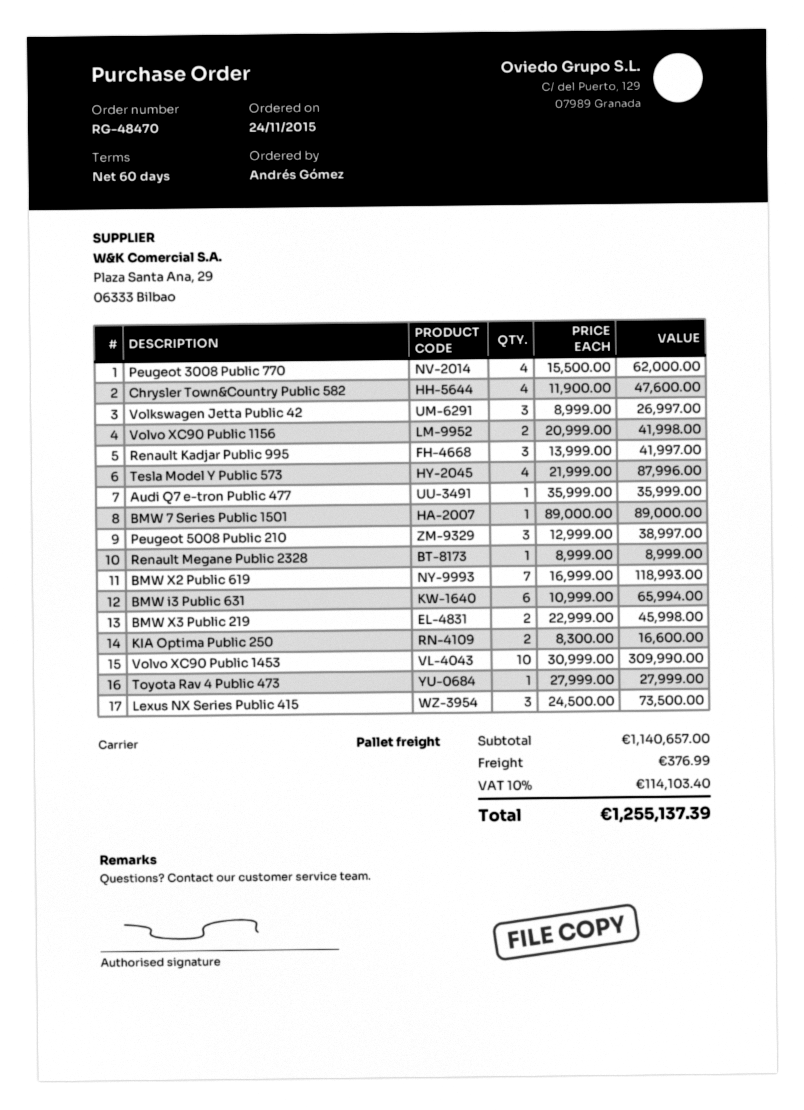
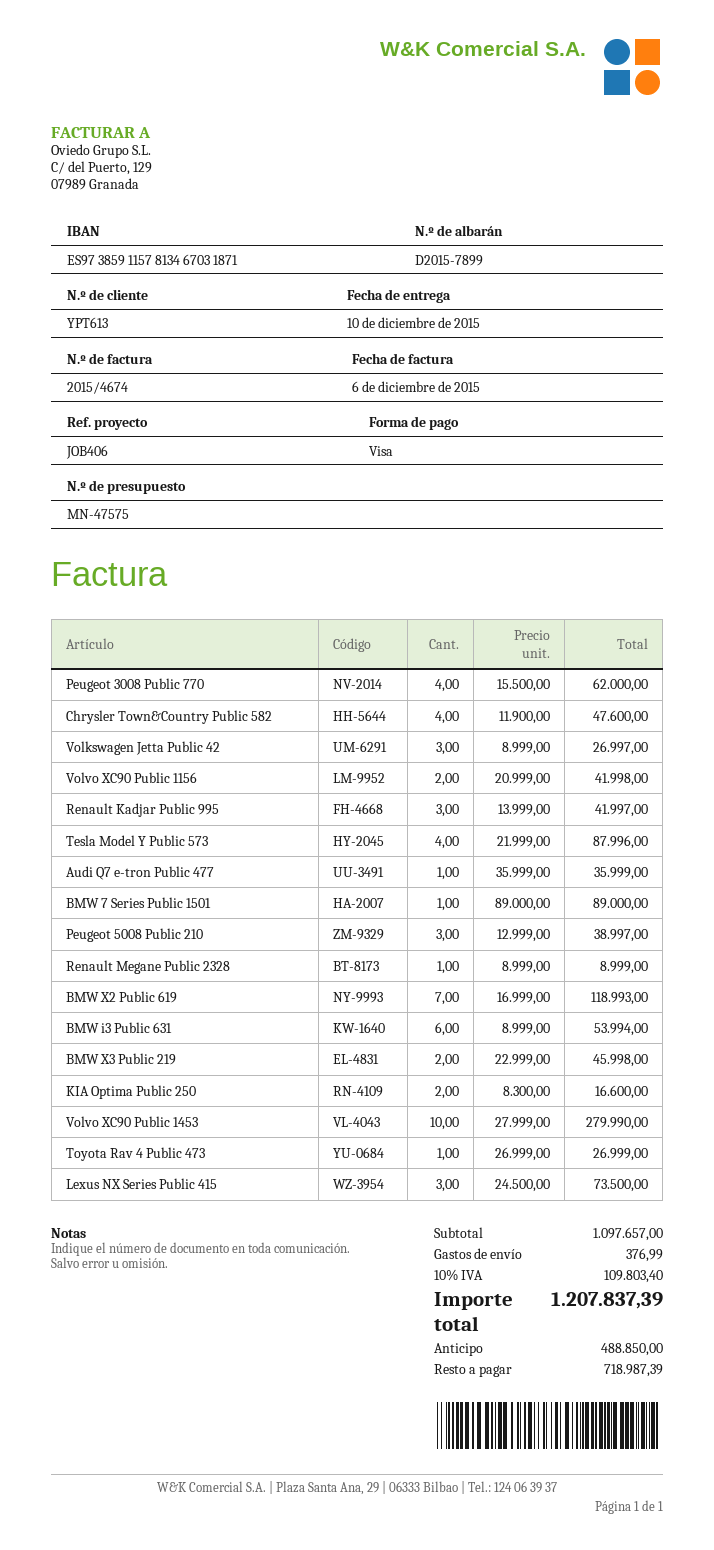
BMW i3 Public 631: 6 x 10999.00 = 65994.00 -> 6 x 8999.00 = 53994.00
Volvo XC90 Public 1453: 10 x 30999.00 = 309990.00 -> 10 x 27999.00 = 279990.00
Toyota Rav 4 Public 473: 1 x 27999.00 = 27999.00 -> 1 x 26999.00 = 26999.00
subtotal: 1140657.00 -> 1097657.00
tax: 10% = 114103.40 -> 10% = 109803.40
total: 1255137.39 -> 1207837.39

